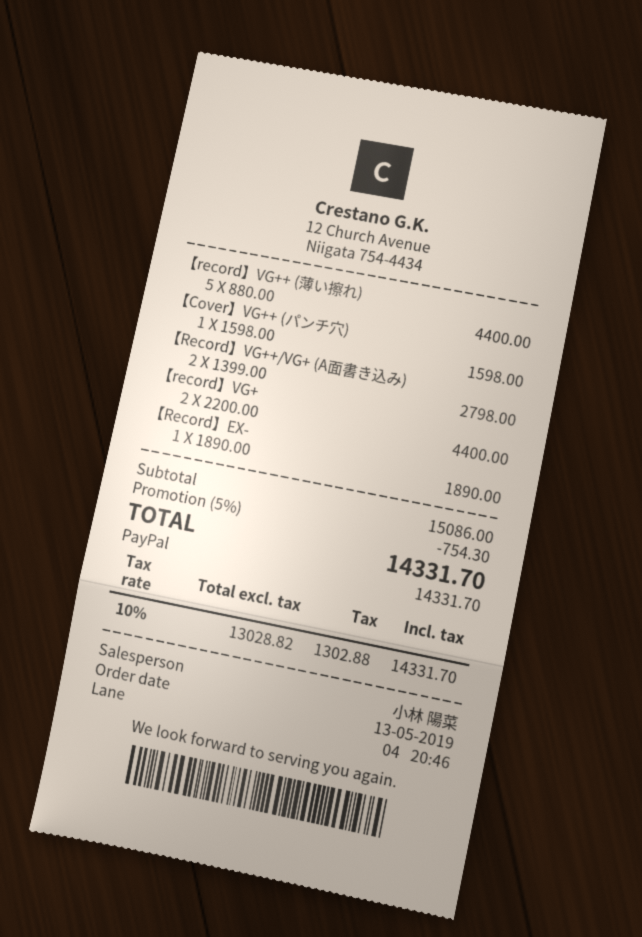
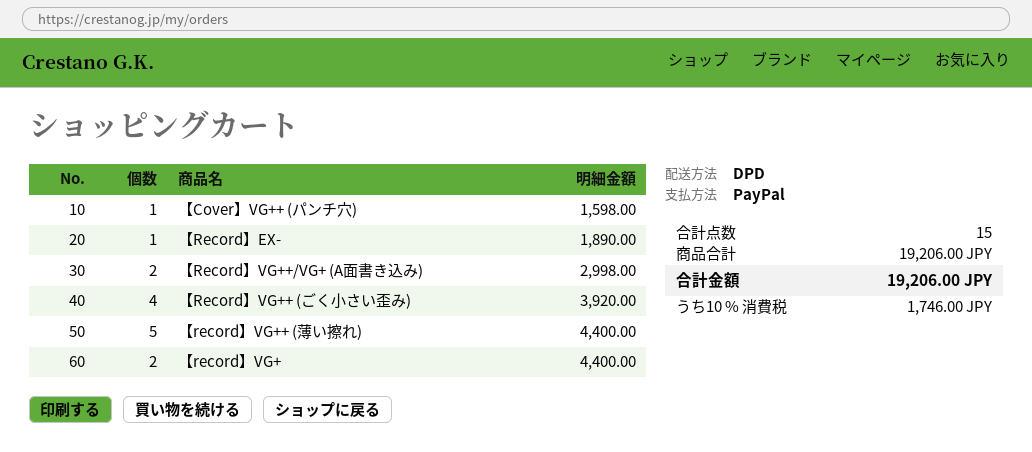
【Record】VG++/VG+ (A面書き込み): 2 for 2798.00 -> 2 for 2998.00
【Record】VG++ (ごく小さい歪み): none -> 4 for 3920.00
subtotal: 15086.00 -> 19206.00
discount: 5% = 754.30 -> none
tax: 10% = 1302.88 -> 10% = 1746.00
total: 14331.70 -> 19206.00

